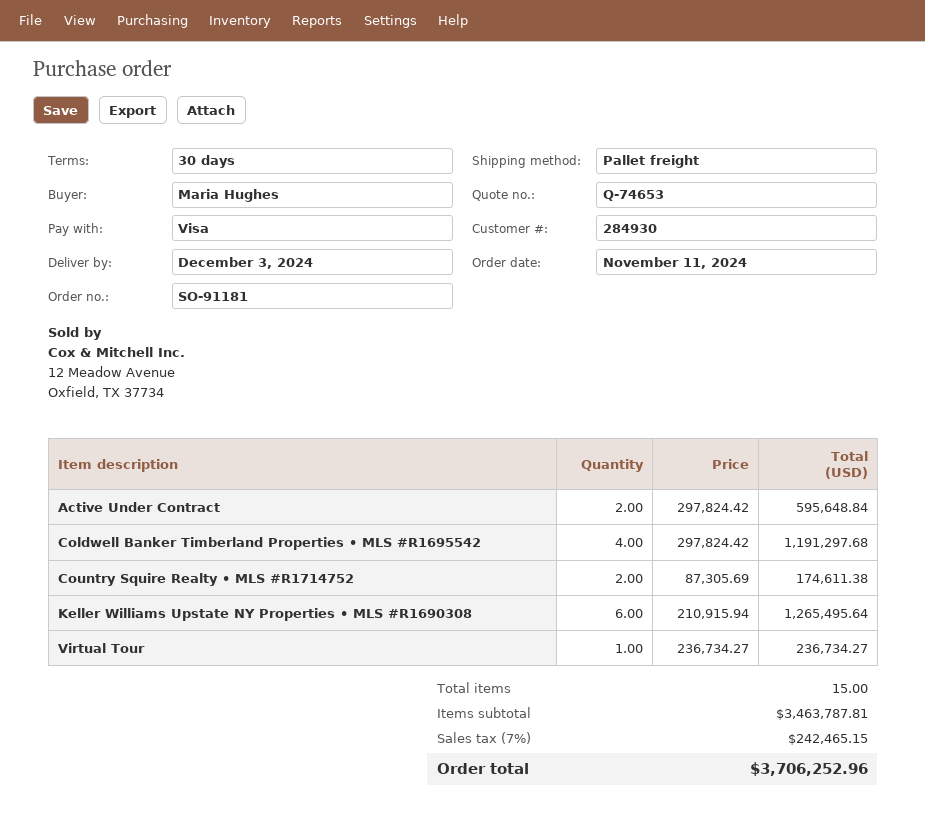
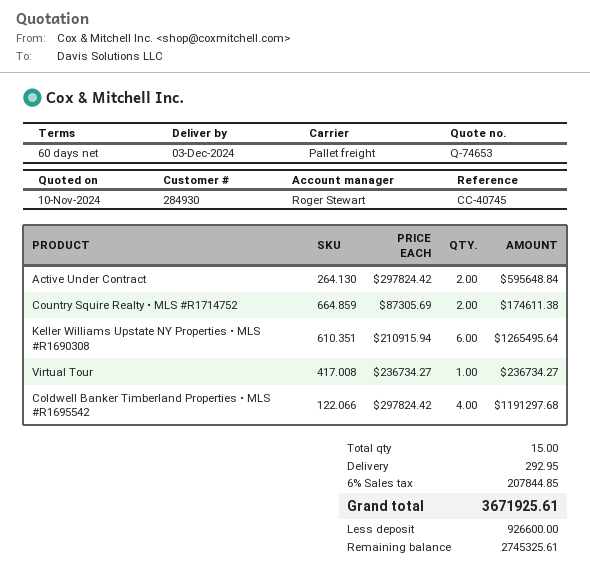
payment terms: 30 days -> 60 days
shipping: none -> 292.95
tax: 7% = 242465.15 -> 6% = 207844.85
total: 3706252.96 -> 3671925.61

